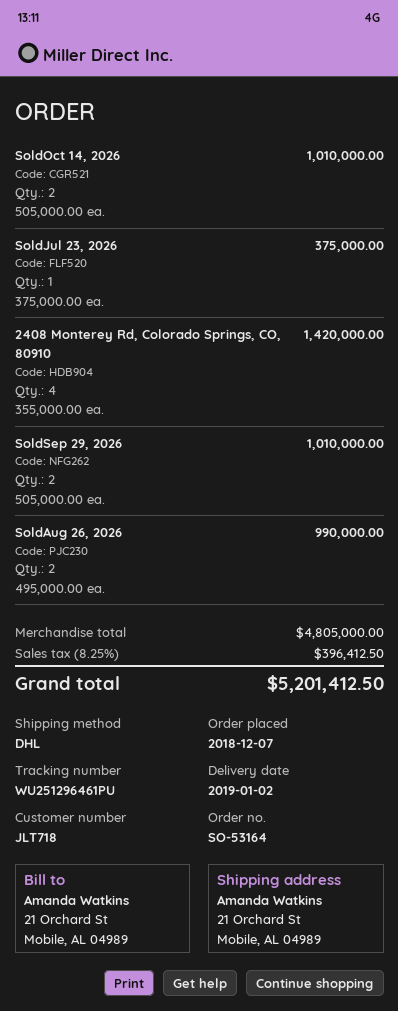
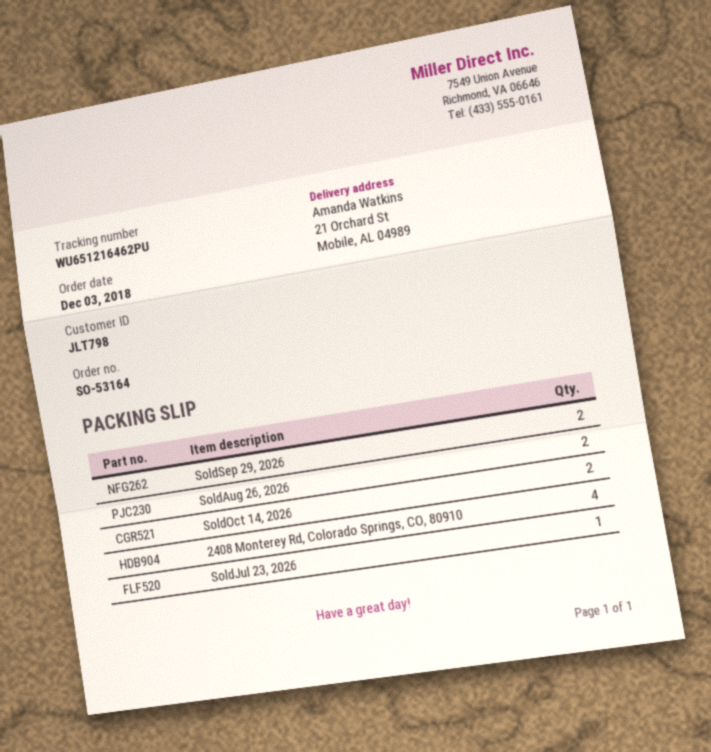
order date: 2018-12-07 -> 2018-12-03
customer number: JLT718 -> JLT798
tracking number: WU251296461PU -> WU651216462PU

